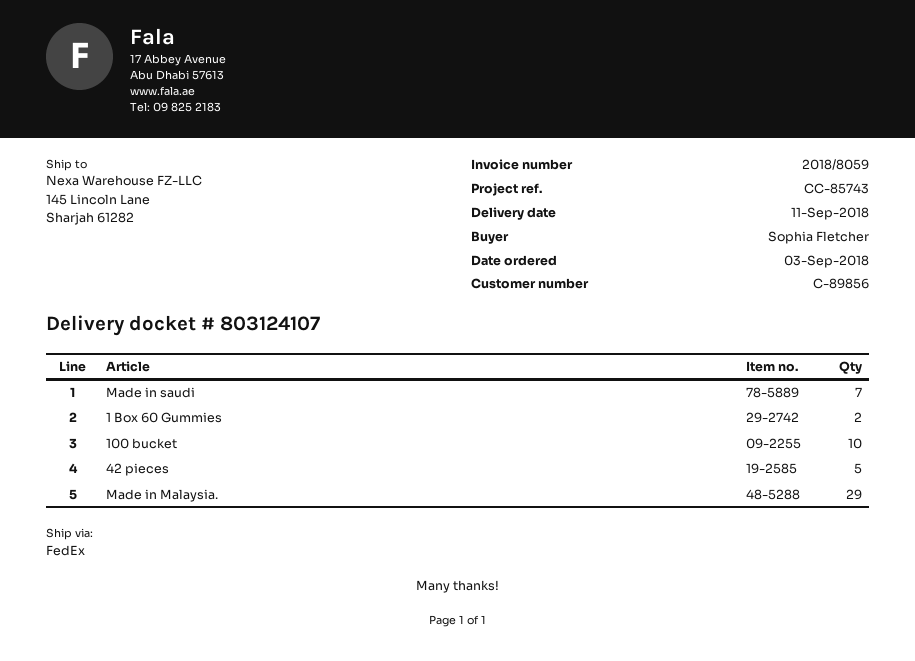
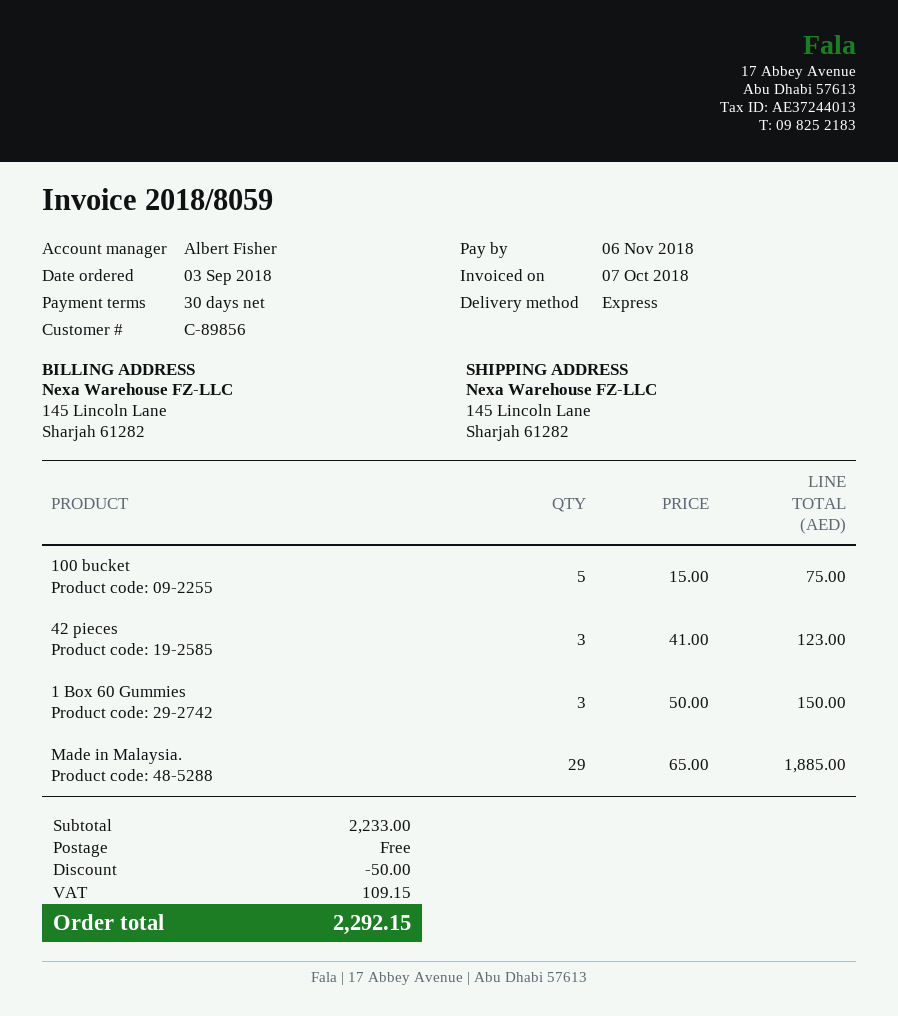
shipping method: FedEx -> express
Made in saudi: 7 -> none
1 Box 60 Gummies: 2 -> 3
100 bucket: 10 -> 5
42 pieces: 5 -> 3

